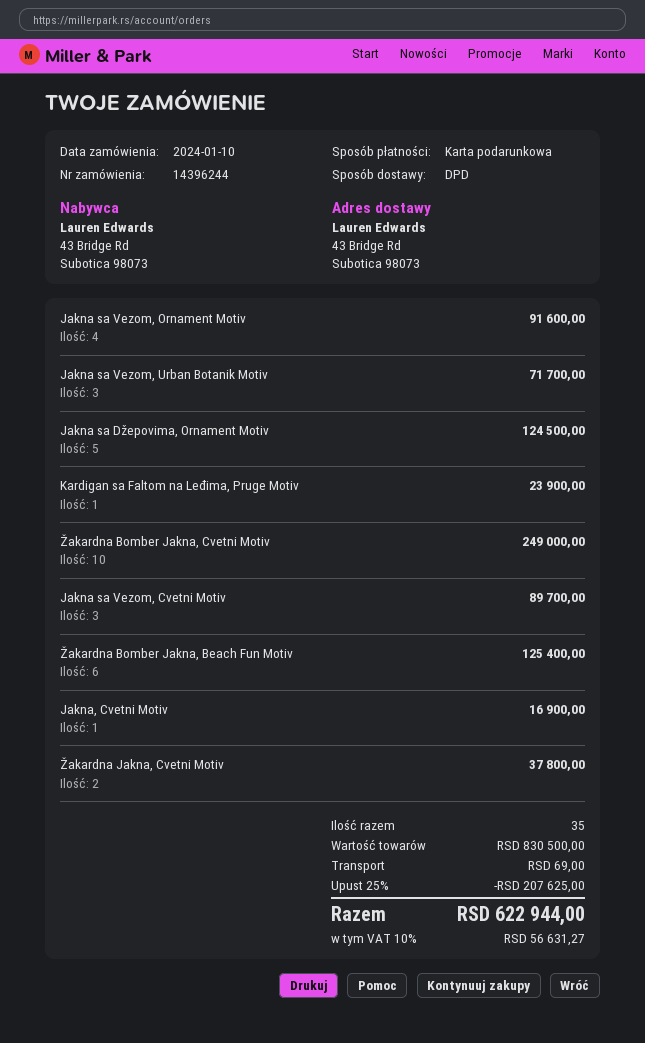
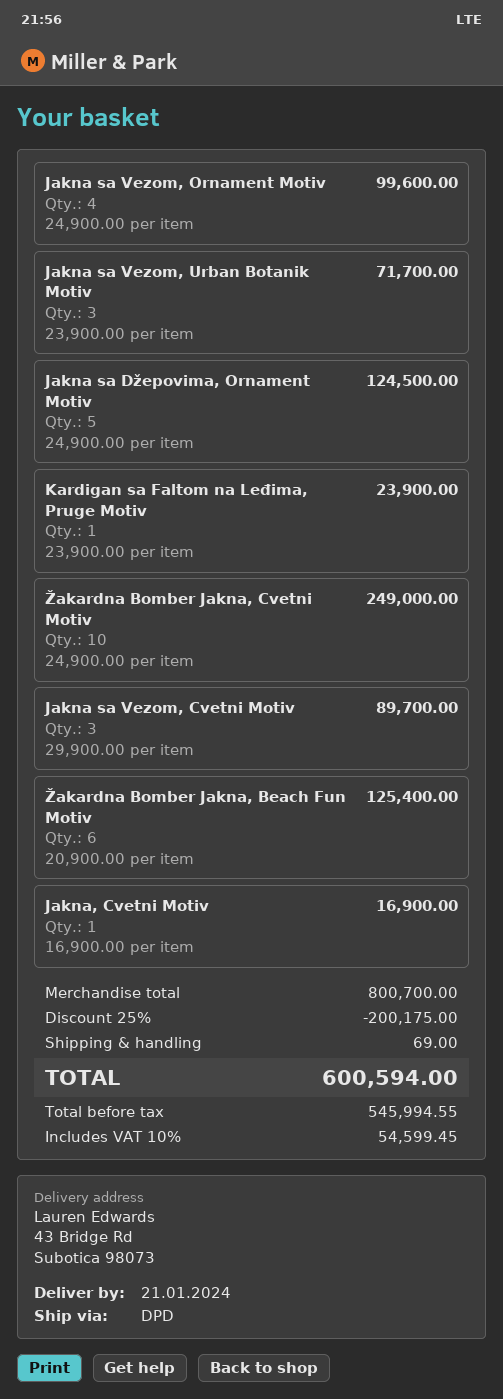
Jakna sa Vezom, Ornament Motiv: 4 for 91600.00 -> 4 for 99600.00
Žakardna Jakna, Cvetni Motiv: 2 for 37800.00 -> none
subtotal: 830500.00 -> 800700.00
discount: 25% = 207625.00 -> 25% = 200175.00
tax: 10% = 56631.27 -> 10% = 54599.45
total: 622944.00 -> 600594.00

